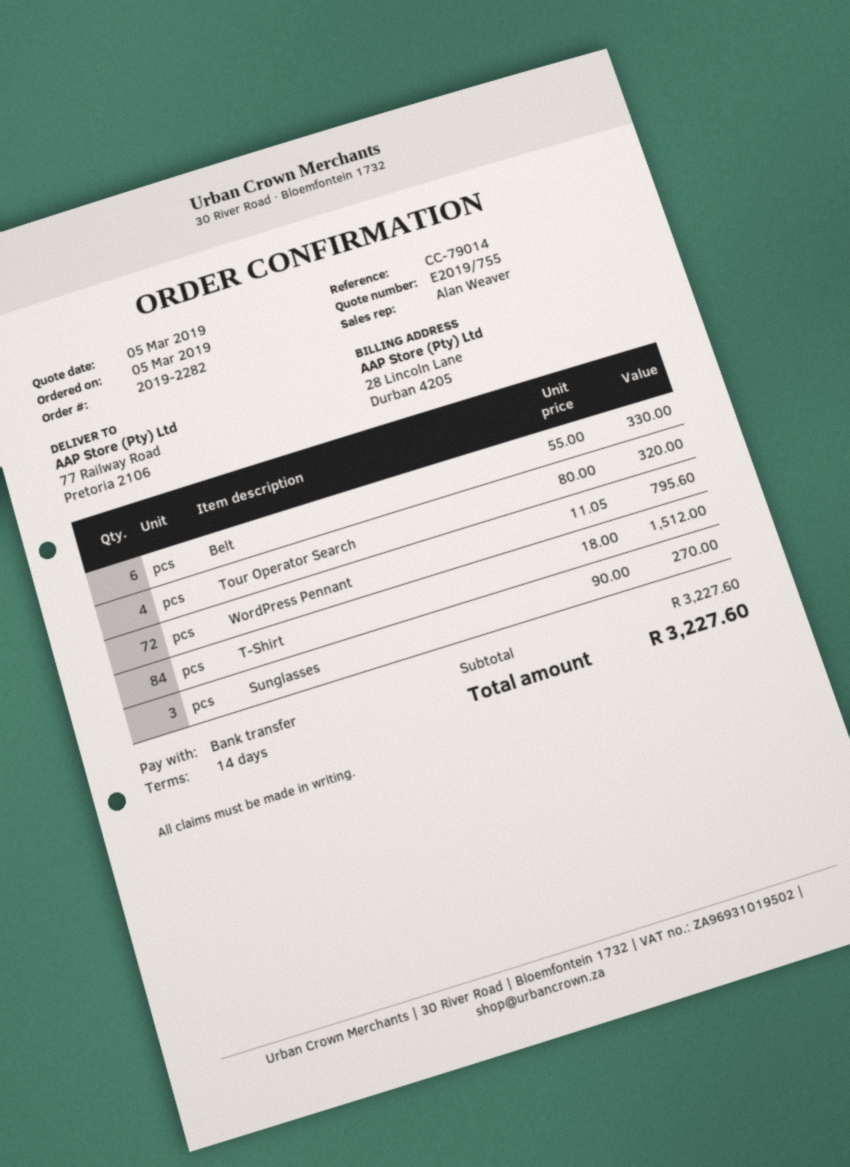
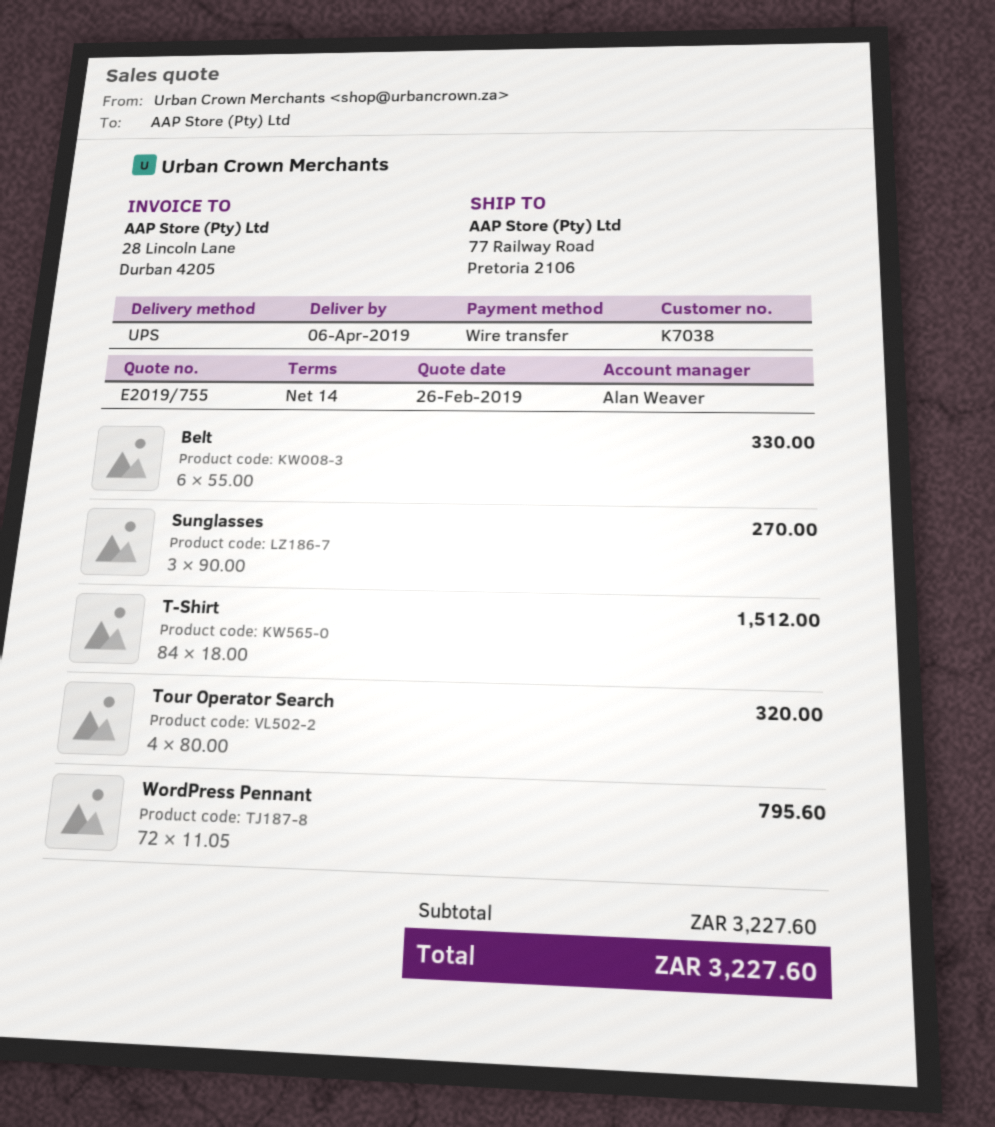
quote date: 2019-03-05 -> 2019-02-26

